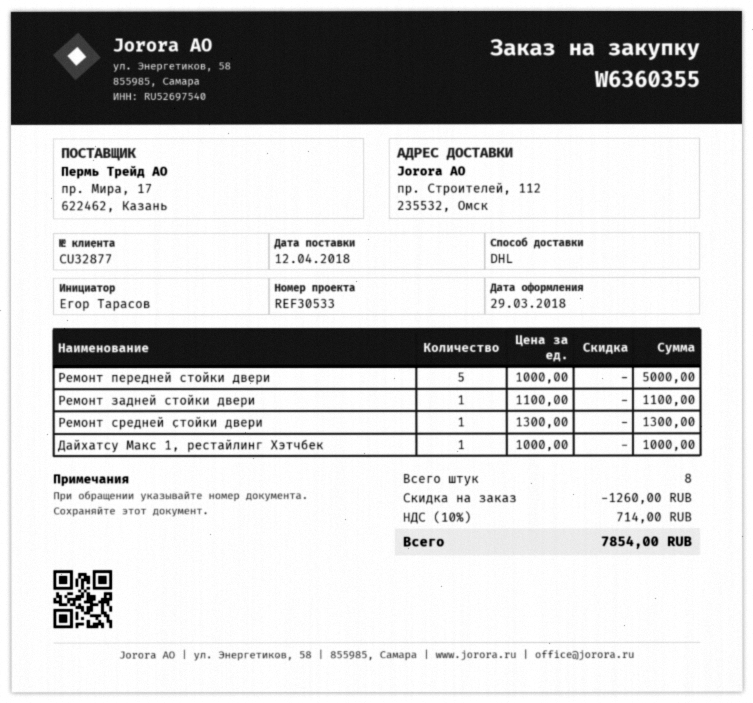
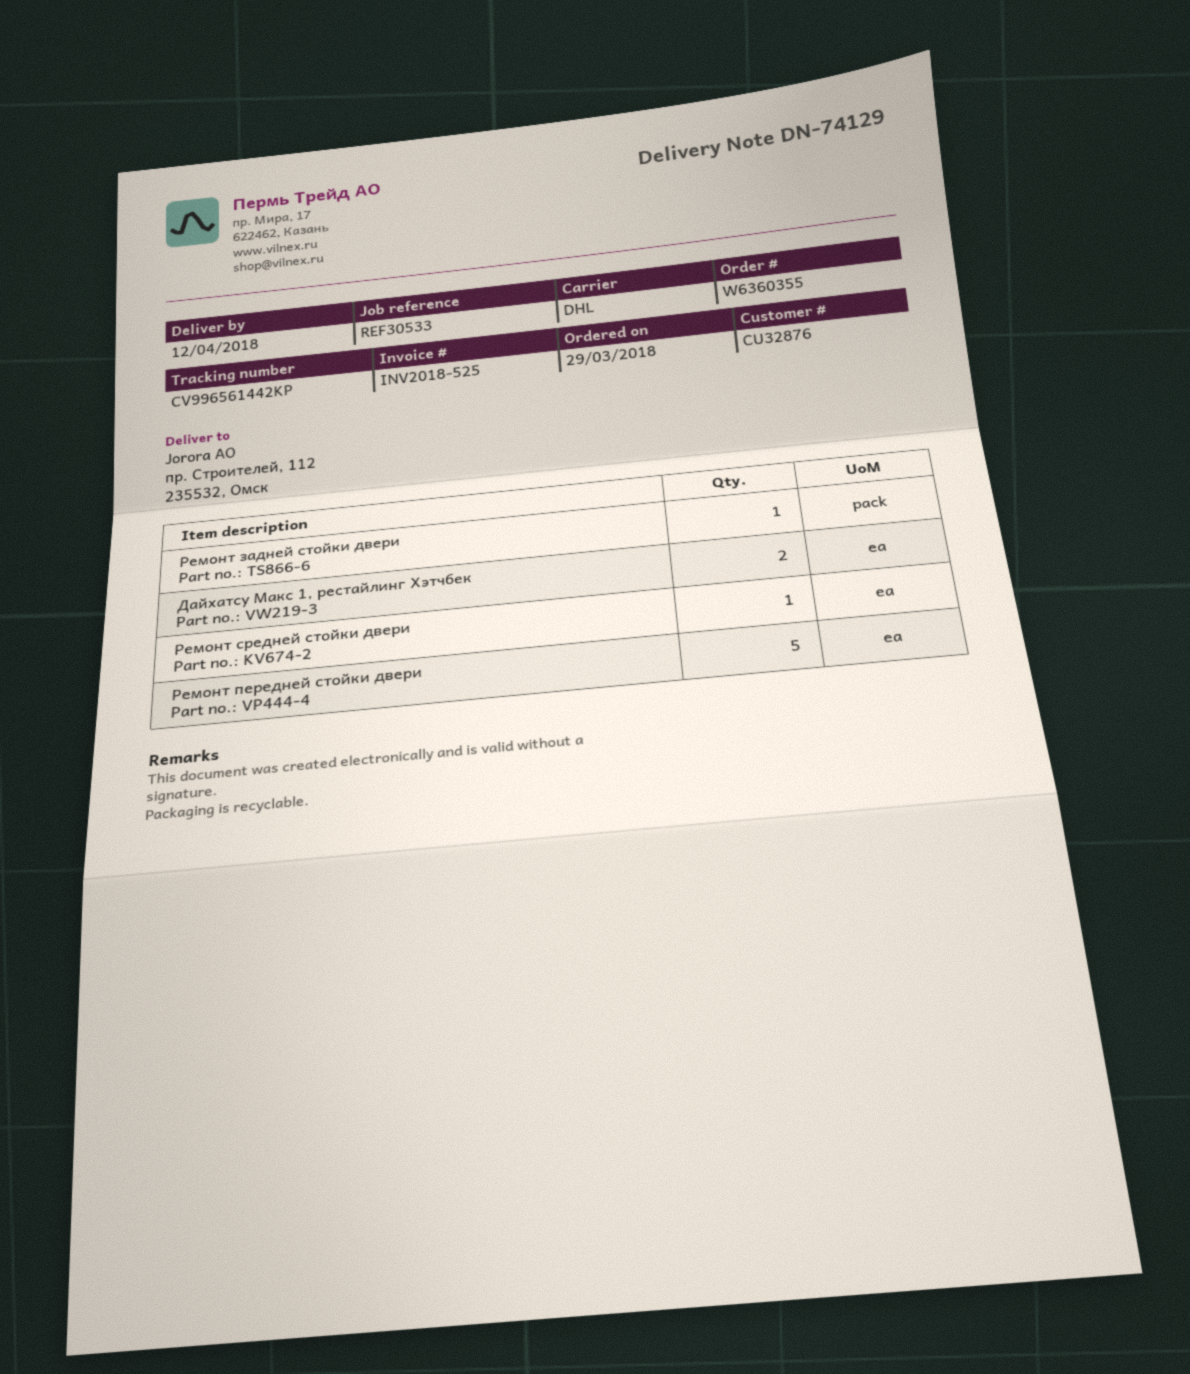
customer number: CU32877 -> CU32876
Дайхатсу Макс 1, рестайлинг Хэтчбек: 1 -> 2

